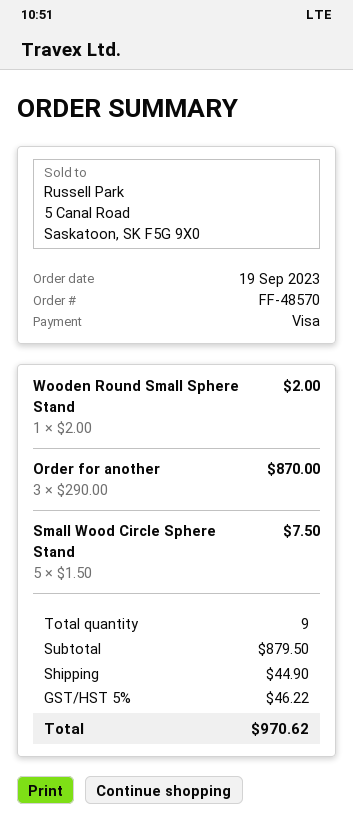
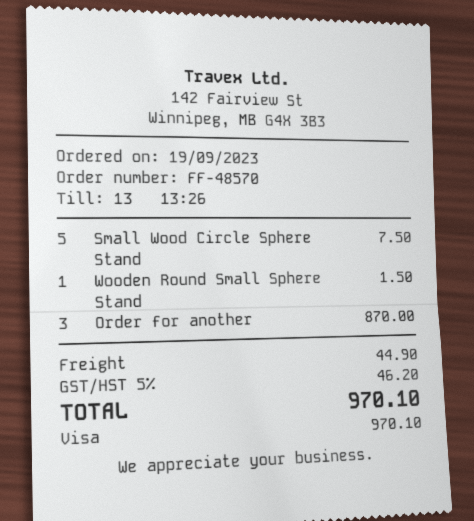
Wooden Round Small Sphere Stand: 1 for 2.00 -> 1 for 1.50
tax: 5% = 46.22 -> 5% = 46.20
total: 970.62 -> 970.10

